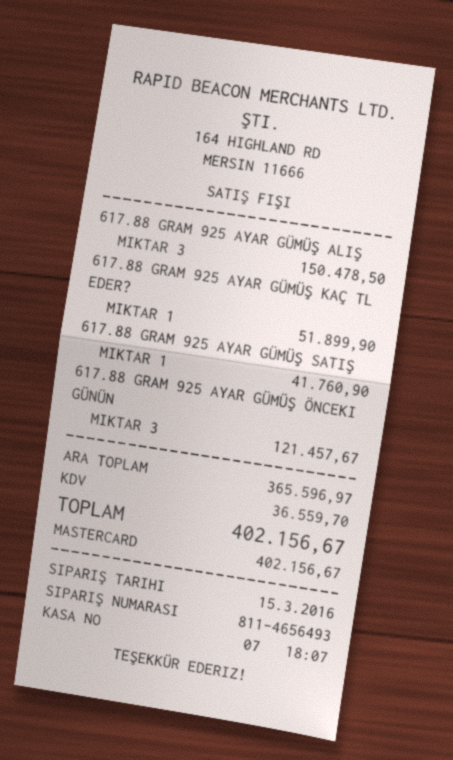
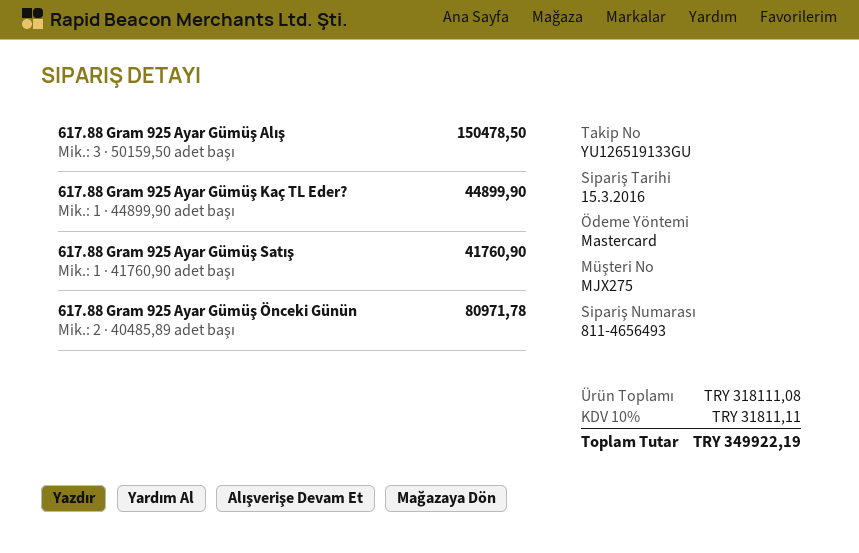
617.88 GRAM 925 AYAR GÜMÜŞ KAÇ TL EDER?: 1 for 51899.90 -> 1 for 44899.90
617.88 GRAM 925 AYAR GÜMÜŞ ÖNCEKI GÜNÜN: 3 for 121457.67 -> 2 for 80971.78
subtotal: 365596.97 -> 318111.08
tax: 36559.70 -> 31811.11
total: 402156.67 -> 349922.19

